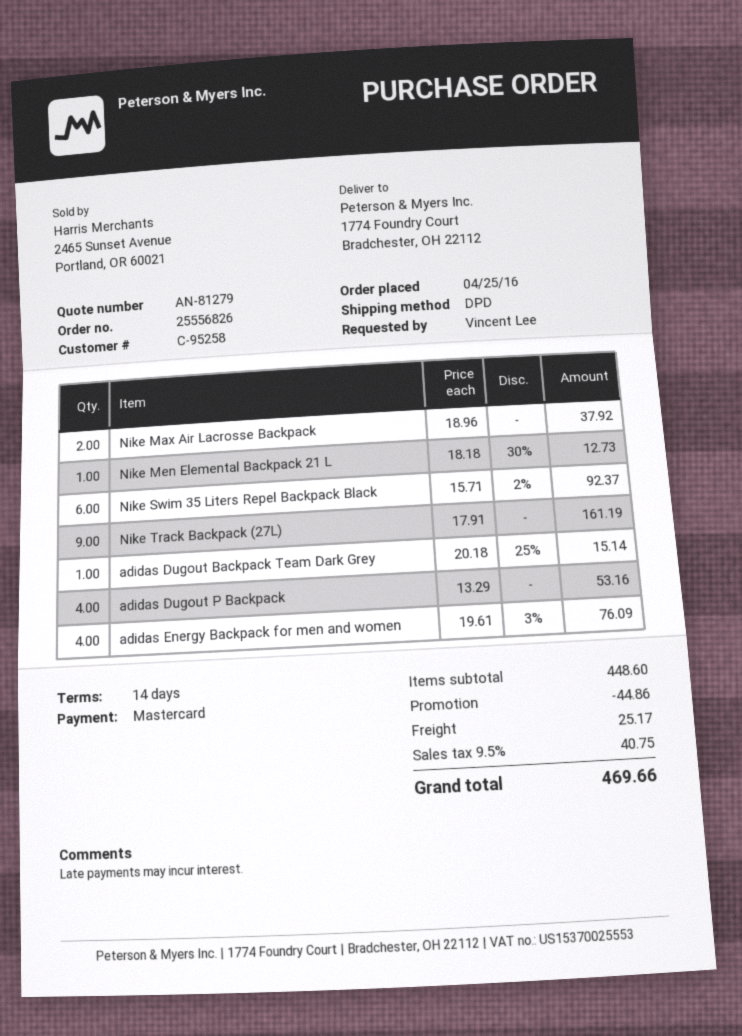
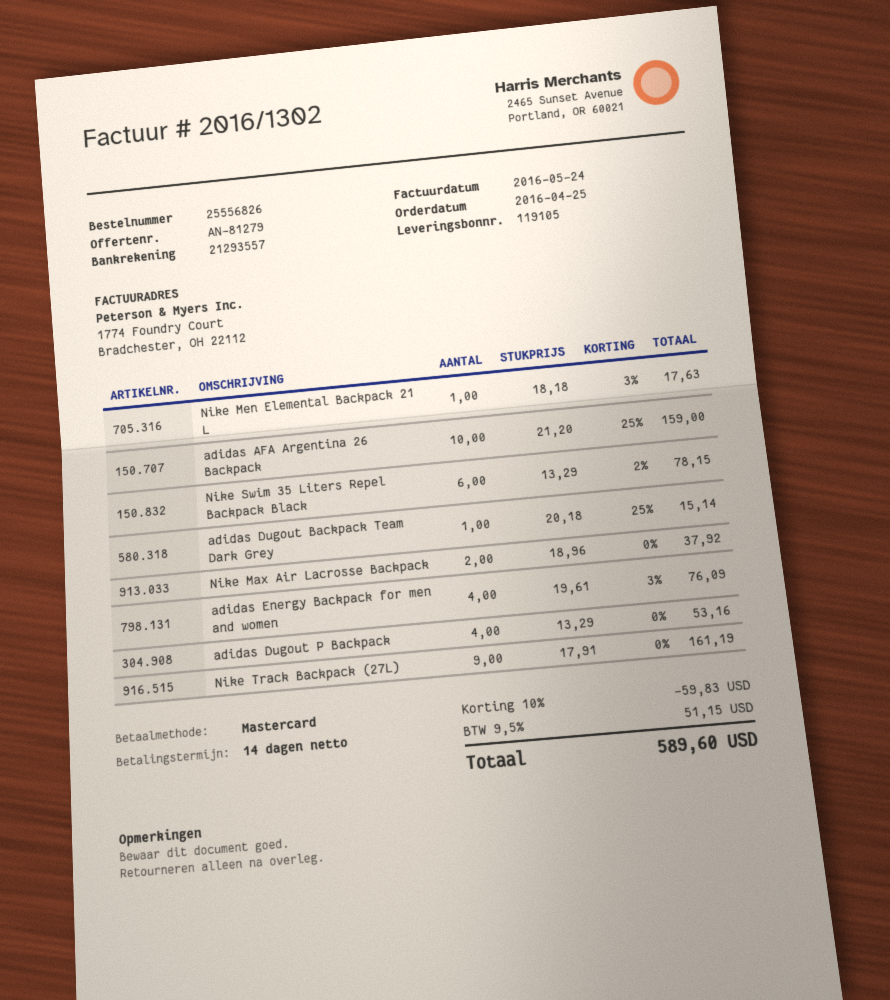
Nike Men Elemental Backpack 21 L: 1 x 18.18 - 30% = 12.73 -> 1 x 18.18 - 3% = 17.63
Nike Swim 35 Liters Repel Backpack Black: 6 x 15.71 - 2% = 92.37 -> 6 x 13.29 - 2% = 78.15
adidas AFA Argentina 26 Backpack: none -> 10 x 21.20 - 25% = 159.00
discount: 44.86 -> 59.83
shipping: 25.17 -> none
tax: 9.5% = 40.75 -> 9.5% = 51.15
total: 469.66 -> 589.60

